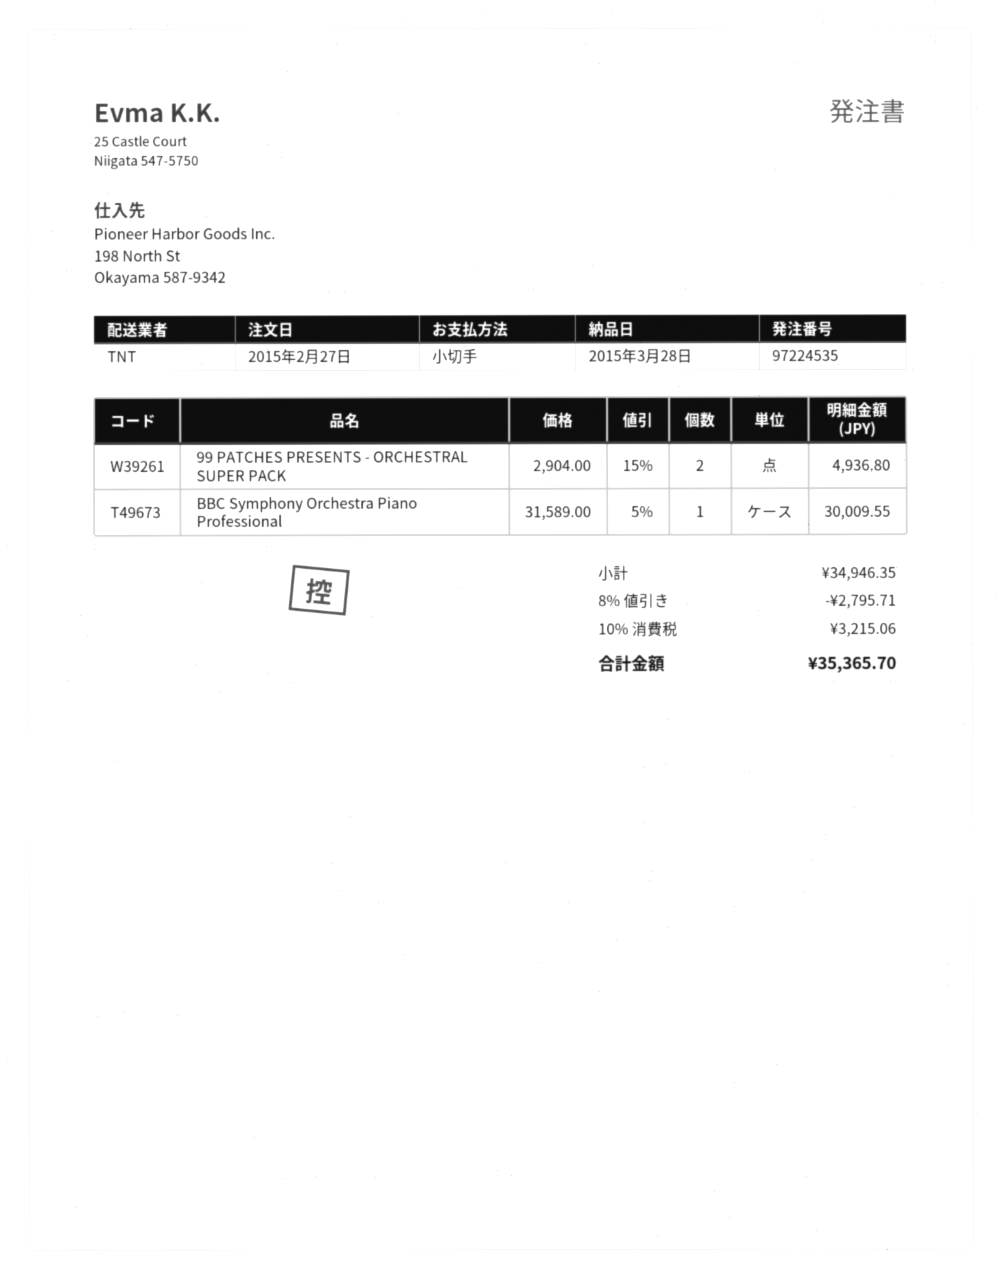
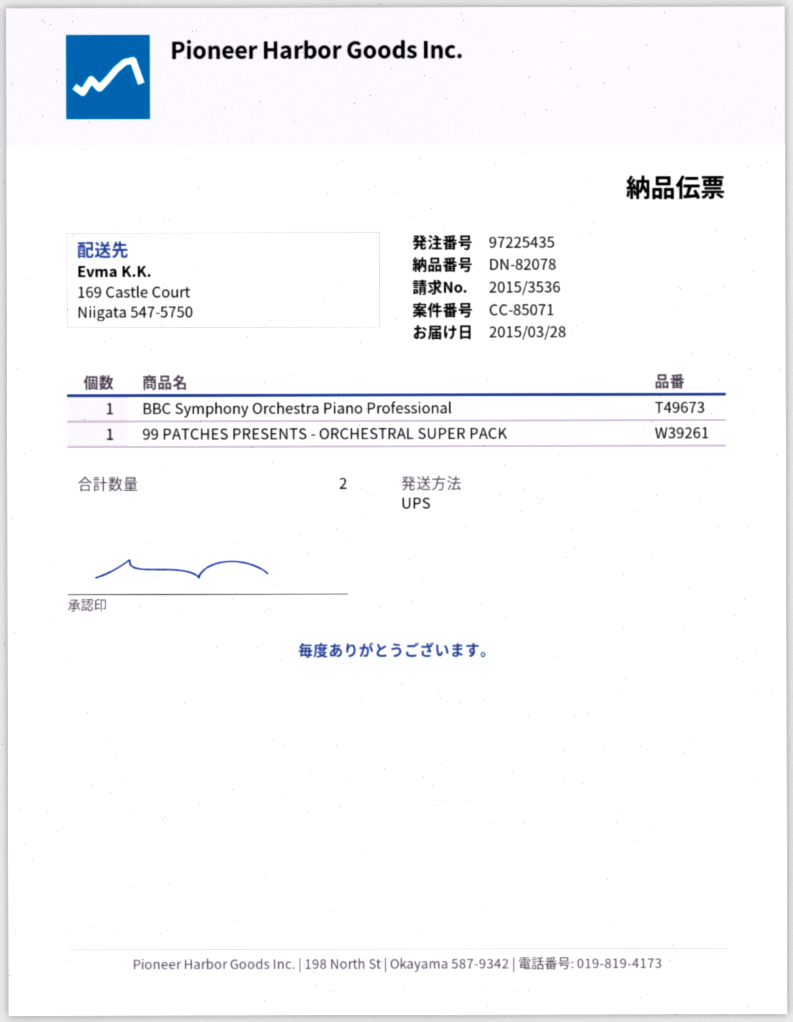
order number: 97224535 -> 97225435
shipping method: TNT -> UPS
99 PATCHES PRESENTS - ORCHESTRAL SUPER PACK: 2 -> 1

